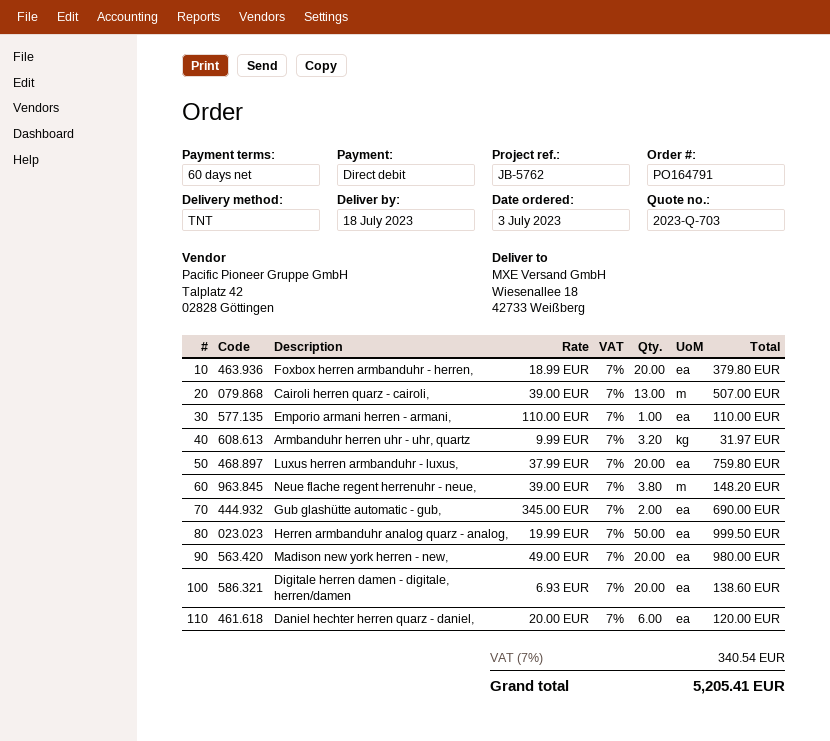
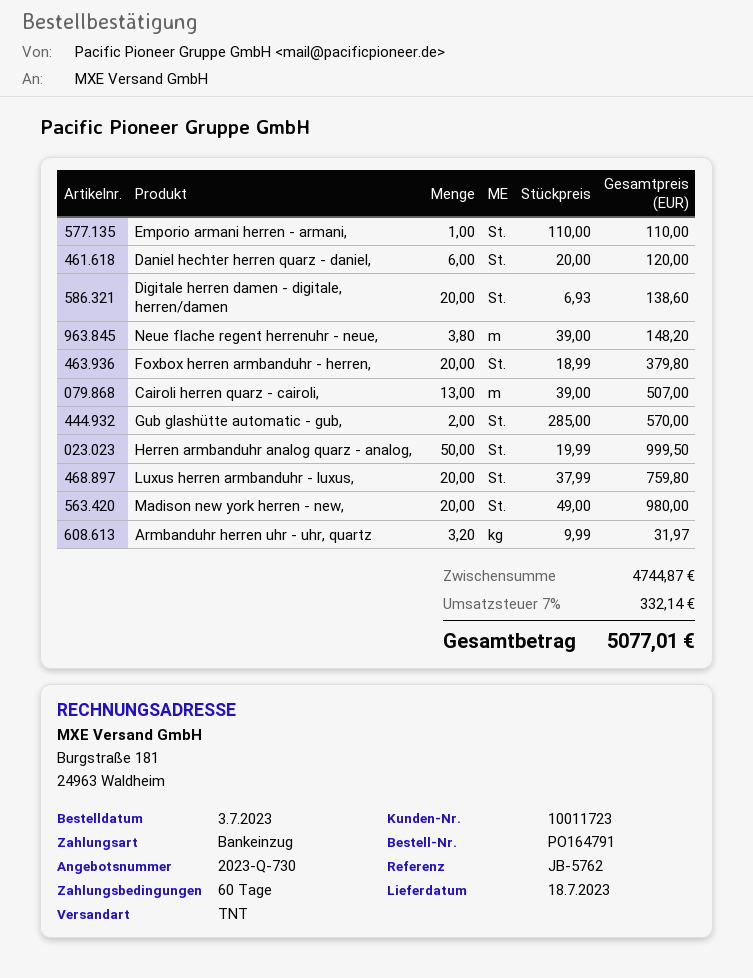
quote number: 2023-Q-703 -> 2023-Q-730
Gub glashütte automatic - gub,: 2 x 345.00 = 690.00 -> 2 x 285.00 = 570.00
tax: 7% = 340.54 -> 7% = 332.14
total: 5205.41 -> 5077.01

